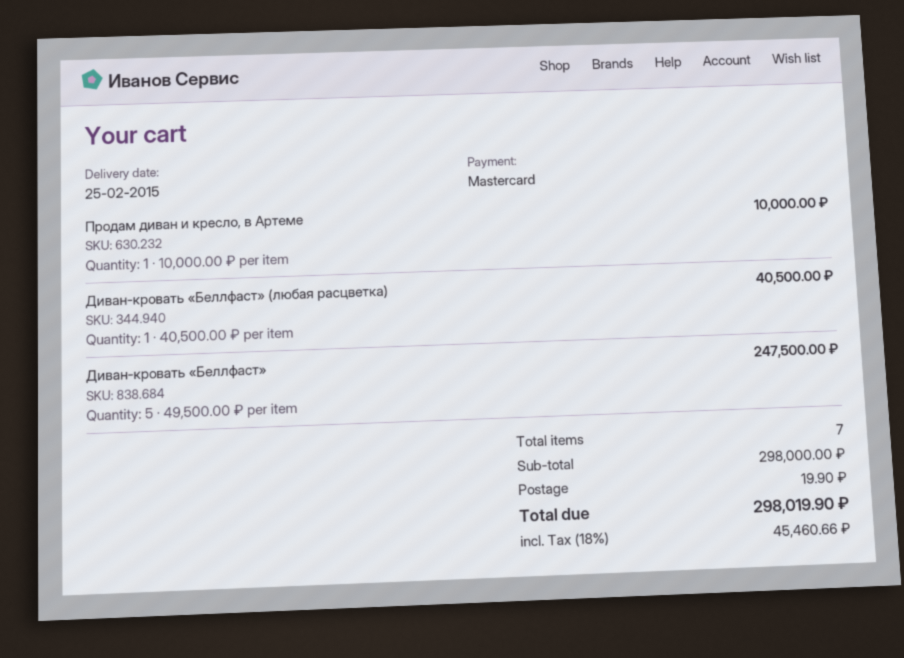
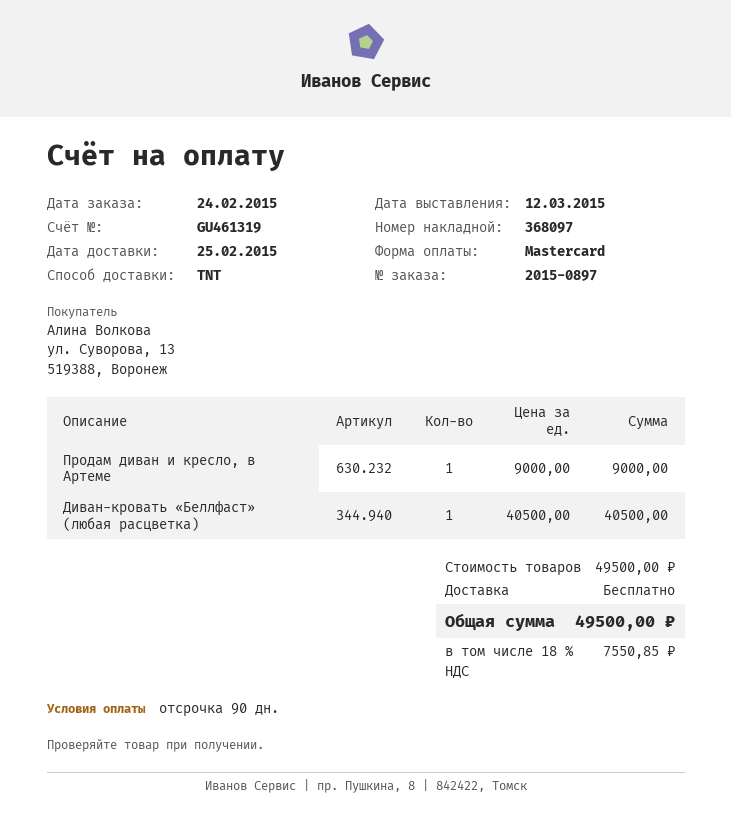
Продам диван и кресло, в Артеме: 1 x 10000.00 = 10000.00 -> 1 x 9000.00 = 9000.00
Диван-кровать «Беллфаст»: 5 x 49500.00 = 247500.00 -> none
subtotal: 298000.00 -> 49500.00
shipping: 19.90 -> 0.00
tax: 18% = 45460.66 -> 18% = 7550.85
total: 298019.90 -> 49500.00

